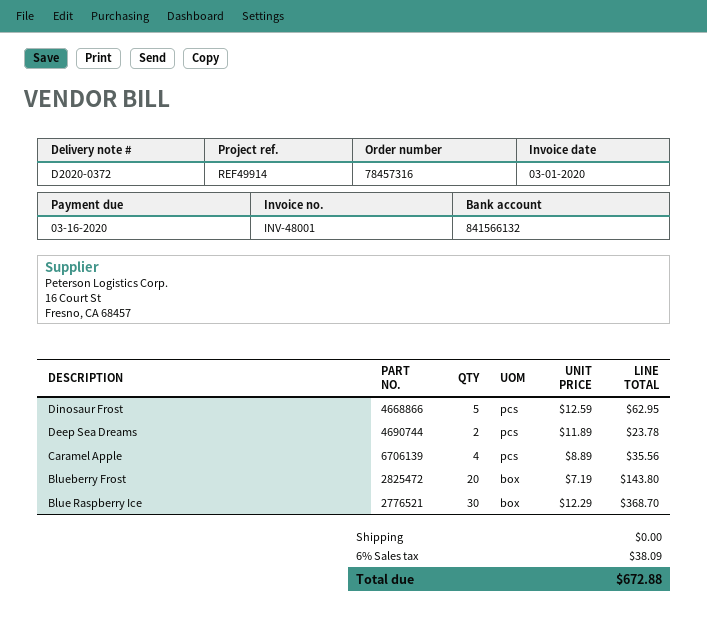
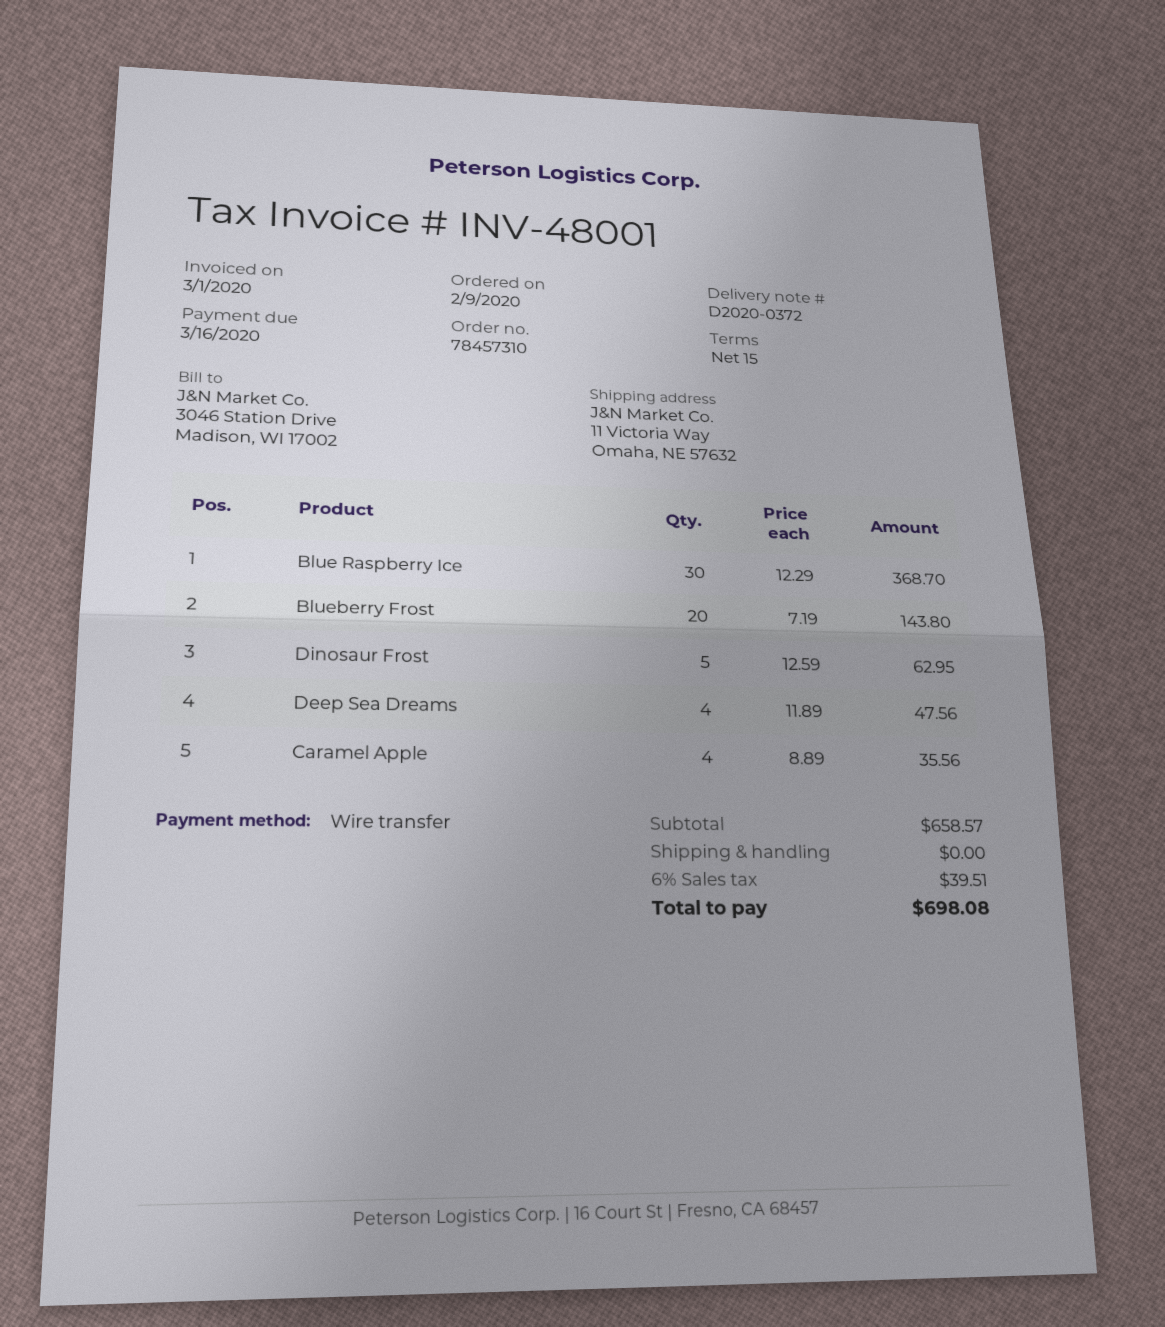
order number: 78457316 -> 78457310
Deep Sea Dreams: 2 x 11.89 = 23.78 -> 4 x 11.89 = 47.56
tax: 6% = 38.09 -> 6% = 39.51
total: 672.88 -> 698.08

